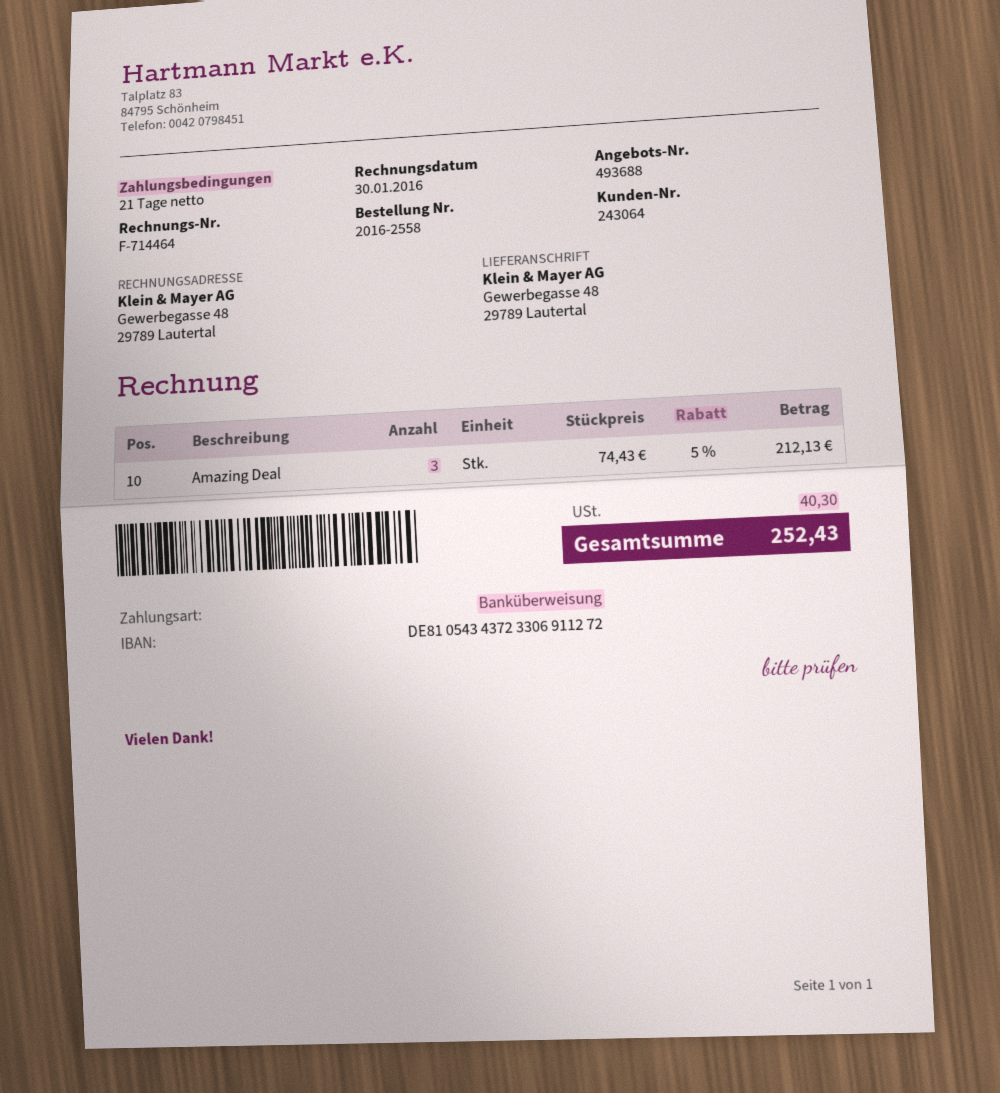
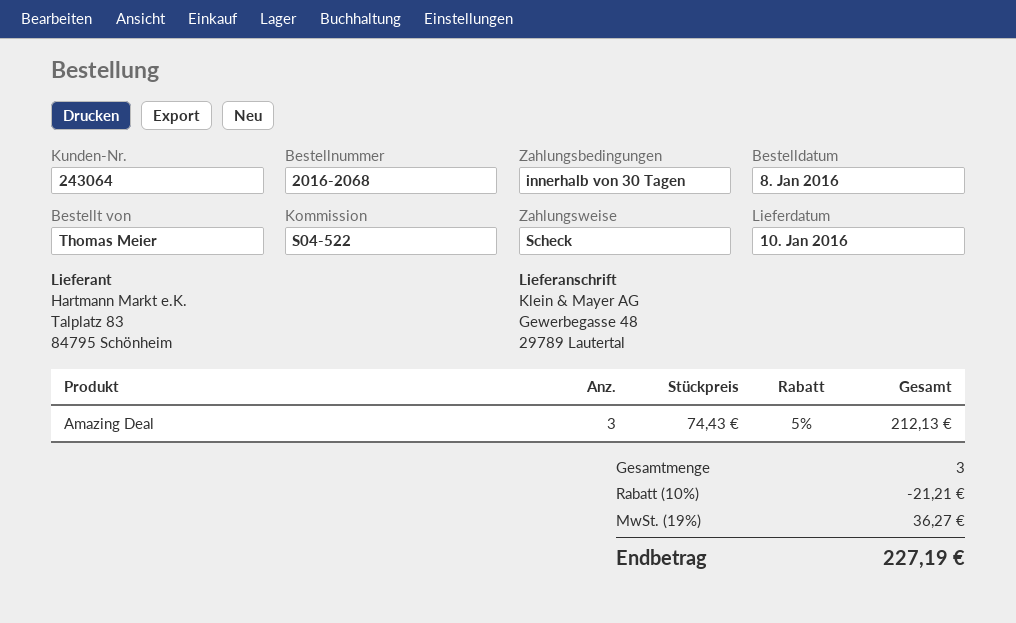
order number: 2016-2558 -> 2016-2068
payment terms: 21 days -> 30 days
payment method: bank transfer -> cheque
discount: none -> 10% = 21.21
tax: 40.30 -> 36.27
total: 252.43 -> 227.19

